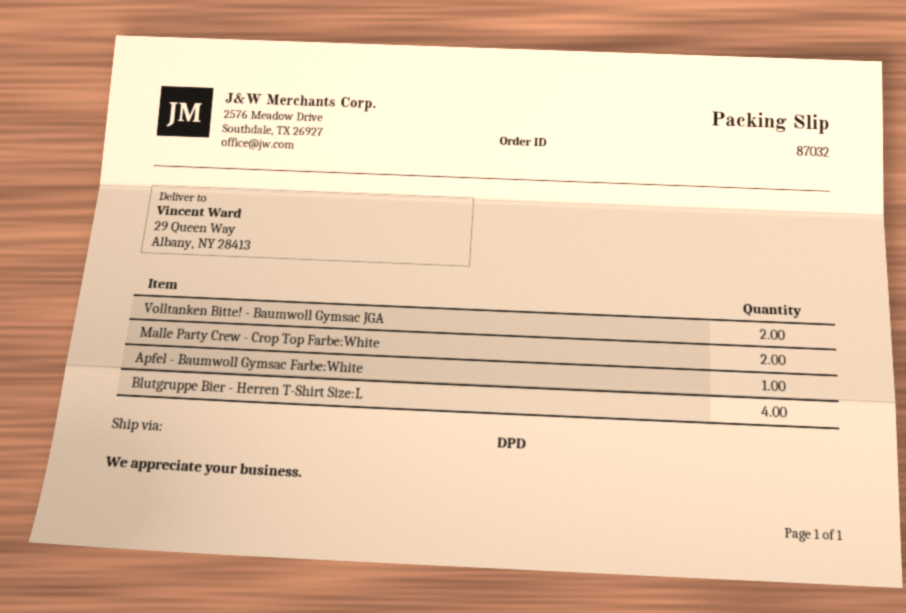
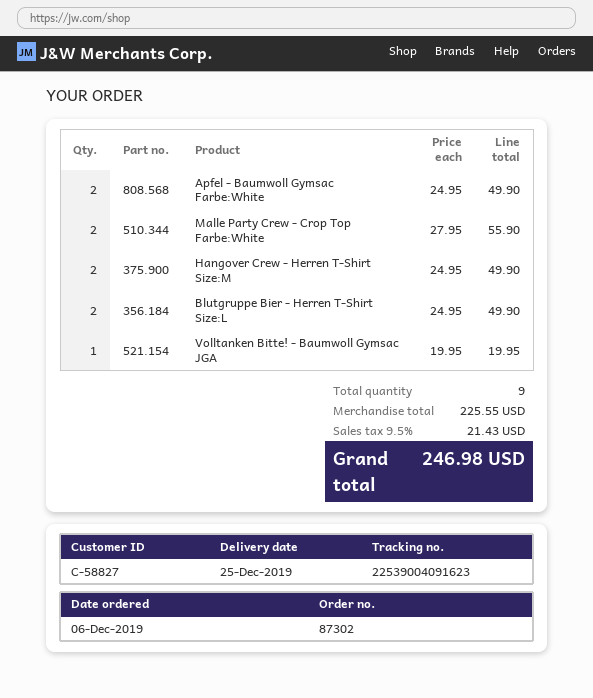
order number: 87032 -> 87302
Volltanken Bitte! - Baumwoll Gymsac JGA: 2 -> 1
Apfel - Baumwoll Gymsac Farbe:White: 1 -> 2
Blutgruppe Bier - Herren T-Shirt Size:L: 4 -> 2
Hangover Crew - Herren T-Shirt Size:M: none -> 2

